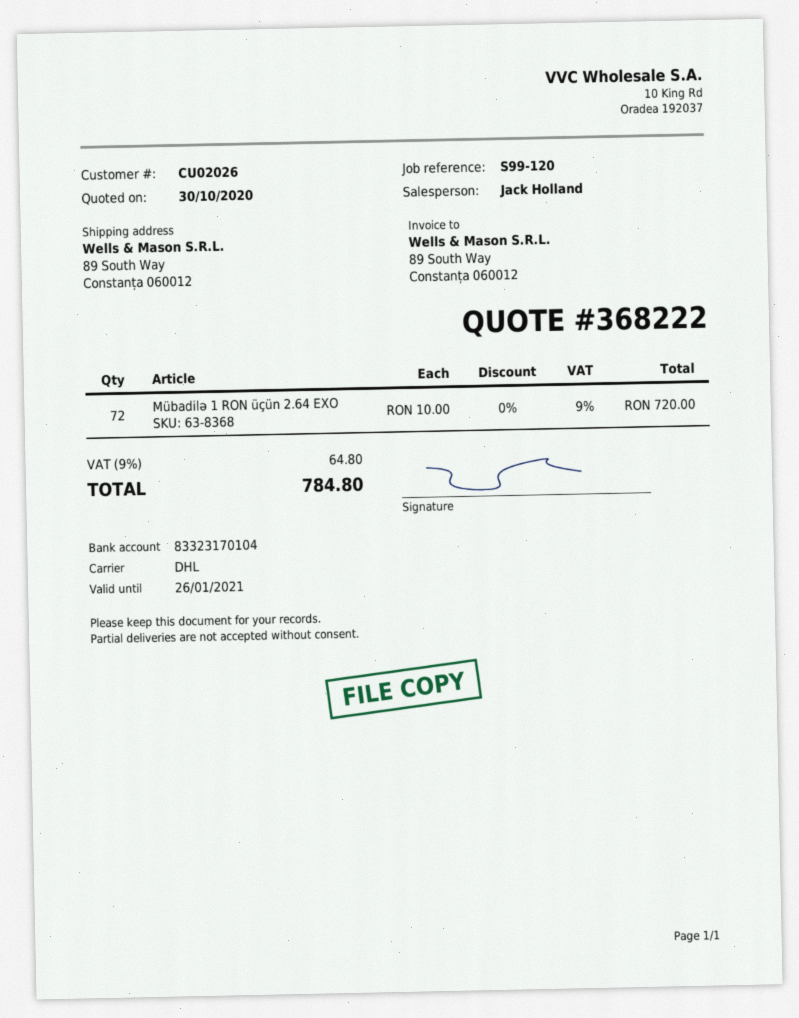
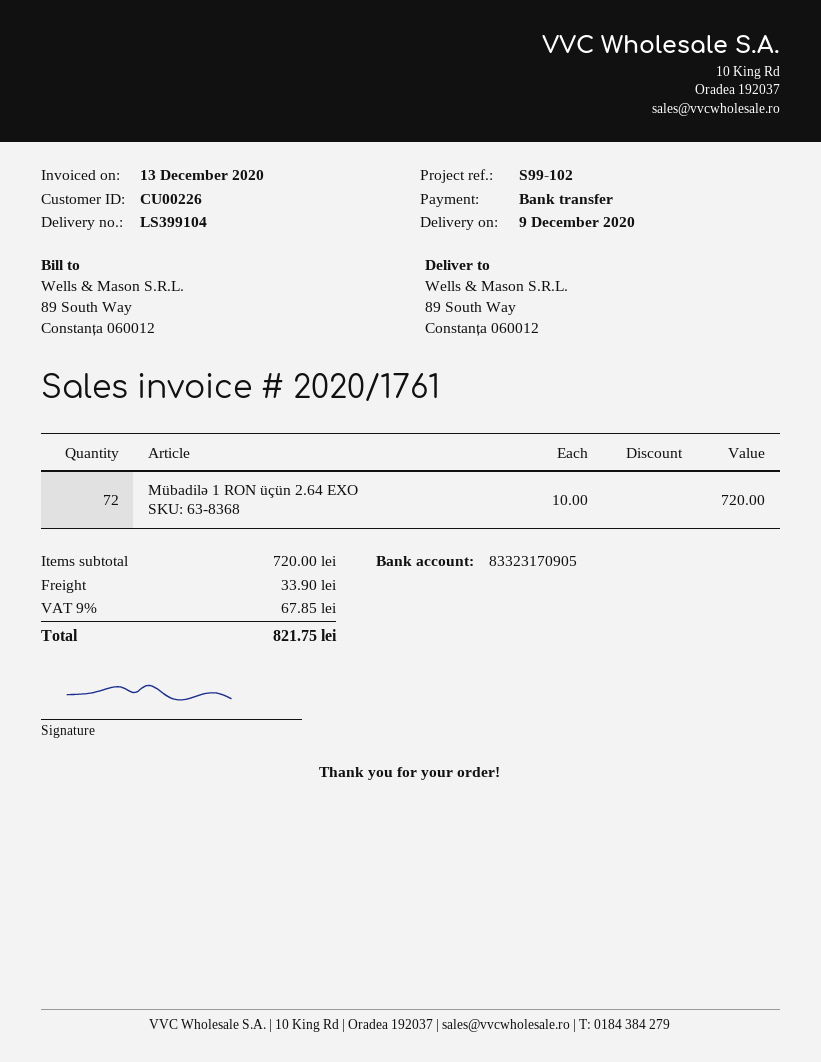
customer number: CU02026 -> CU00226
reference: S99-120 -> S99-102
bank account: 83323170104 -> 83323170905
shipping: none -> 33.90
tax: 9% = 64.80 -> 9% = 67.85
total: 784.80 -> 821.75

